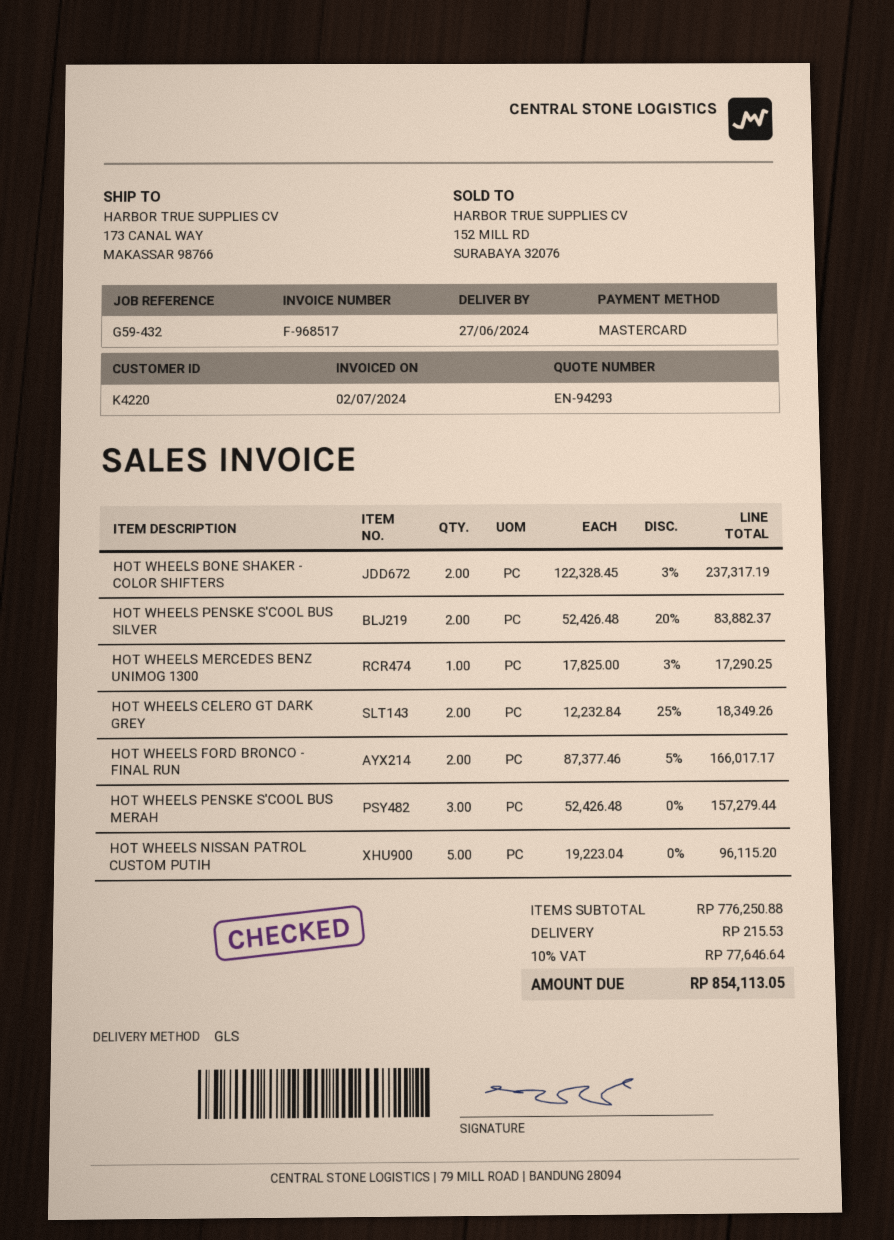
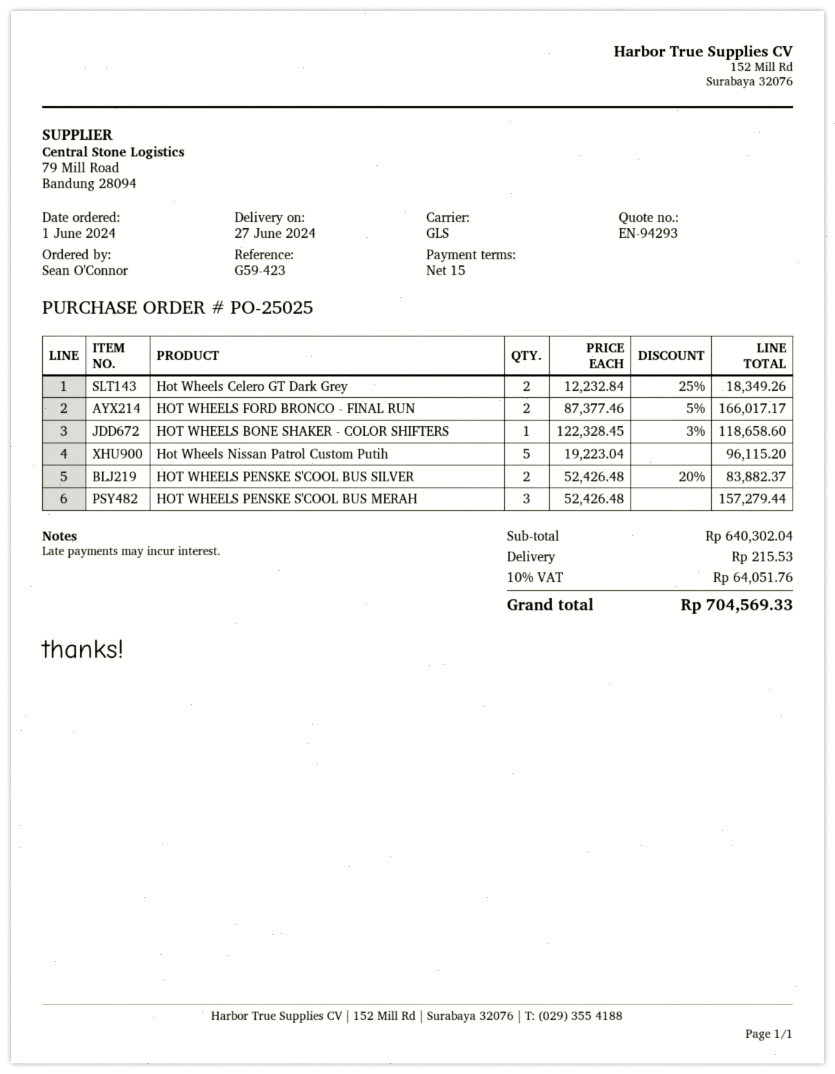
reference: G59-432 -> G59-423
HOT WHEELS BONE SHAKER - COLOR SHIFTERS: 2 x 122328.45 - 3% = 237317.19 -> 1 x 122328.45 - 3% = 118658.60
HOT WHEELS MERCEDES BENZ UNIMOG 1300: 1 x 17825.00 - 3% = 17290.25 -> none
subtotal: 776250.88 -> 640302.04
tax: 10% = 77646.64 -> 10% = 64051.76
total: 854113.05 -> 704569.33

